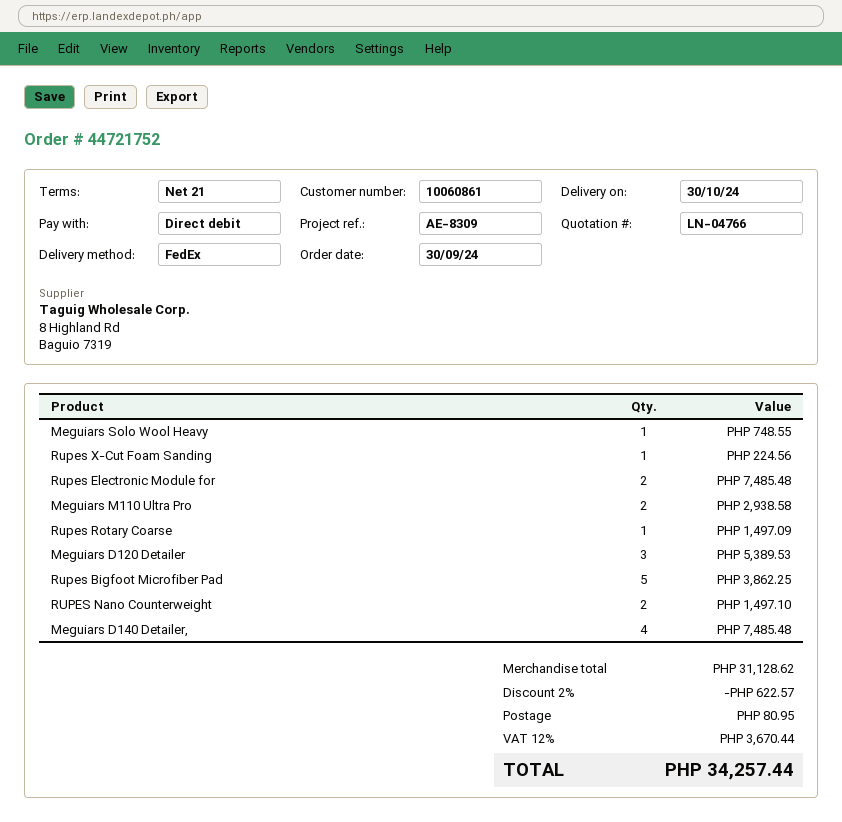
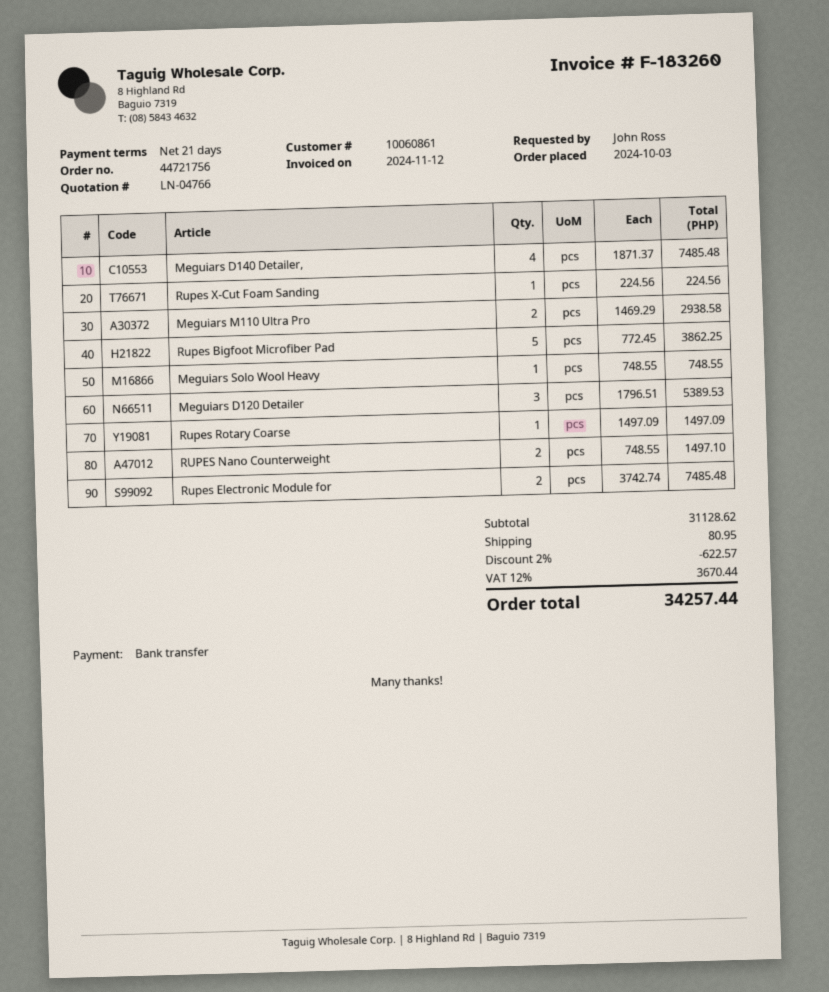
order number: 44721752 -> 44721756
order date: 2024-09-30 -> 2024-10-03
payment method: direct debit -> bank transfer

